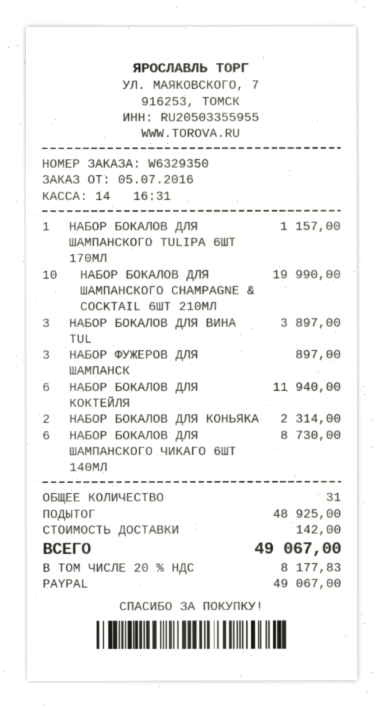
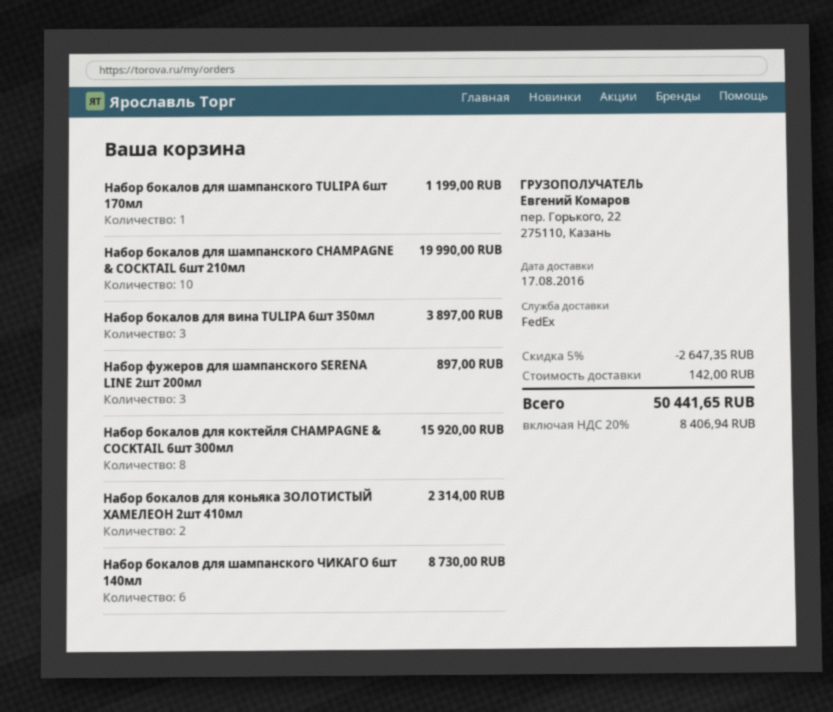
НАБОР БОКАЛОВ ДЛЯ ШАМПАНСКОГО TULIPA 6ШТ 170МЛ: 1 for 1157.00 -> 1 for 1199.00
НАБОР БОКАЛОВ ДЛЯ КОКТЕЙЛЯ: 6 for 11940.00 -> 8 for 15920.00
discount: none -> 5% = 2647.35
tax: 20% = 8177.83 -> 20% = 8406.94
total: 49067.00 -> 50441.65

